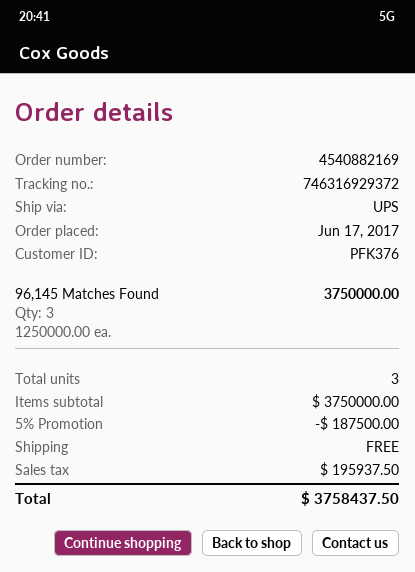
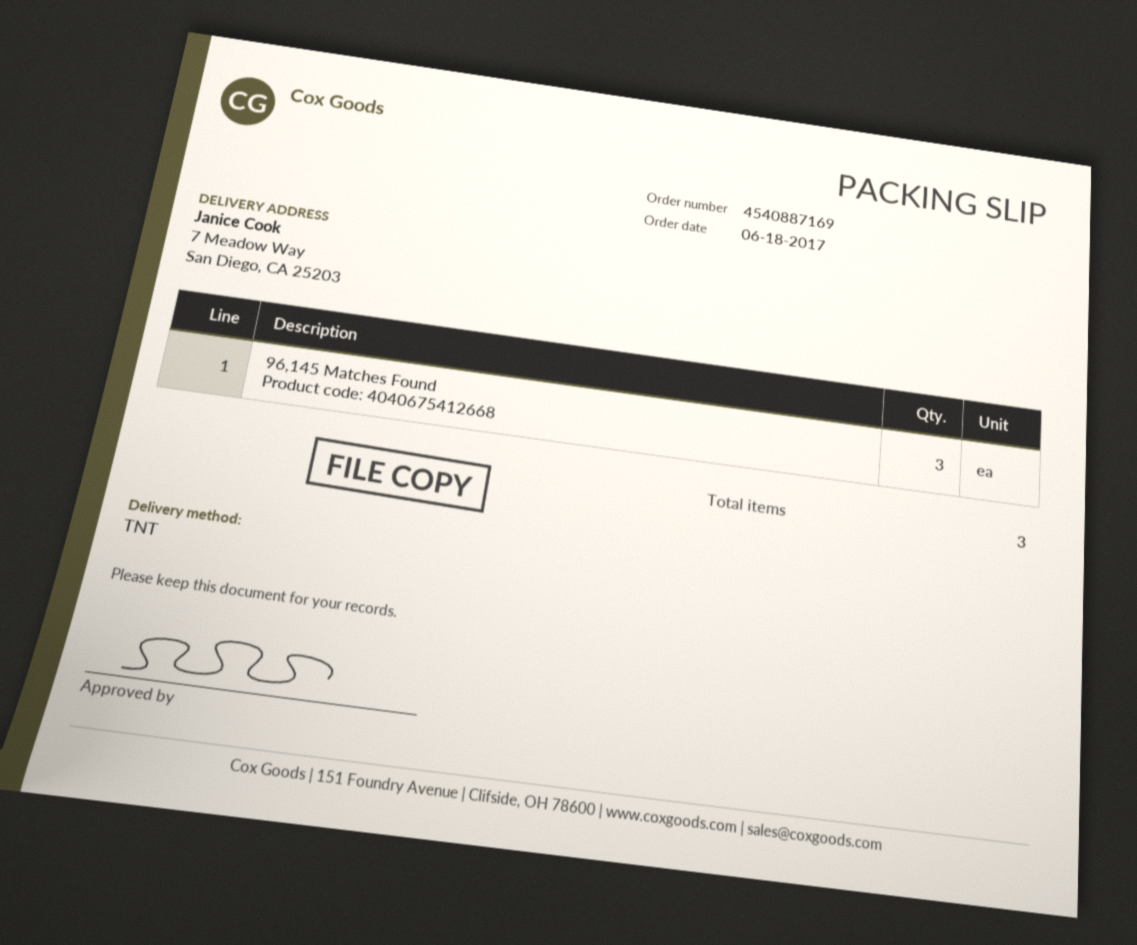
order number: 4540882169 -> 4540887169
order date: 2017-06-17 -> 2017-06-18
shipping method: UPS -> TNT

